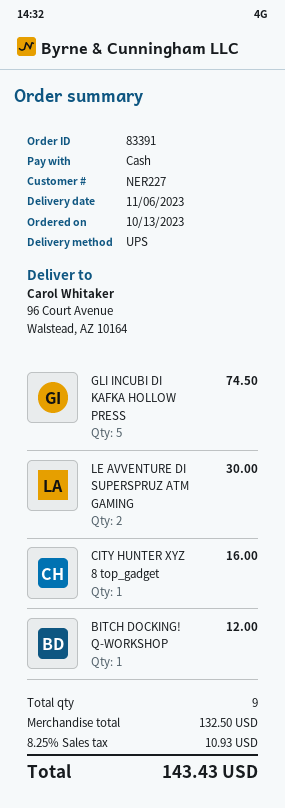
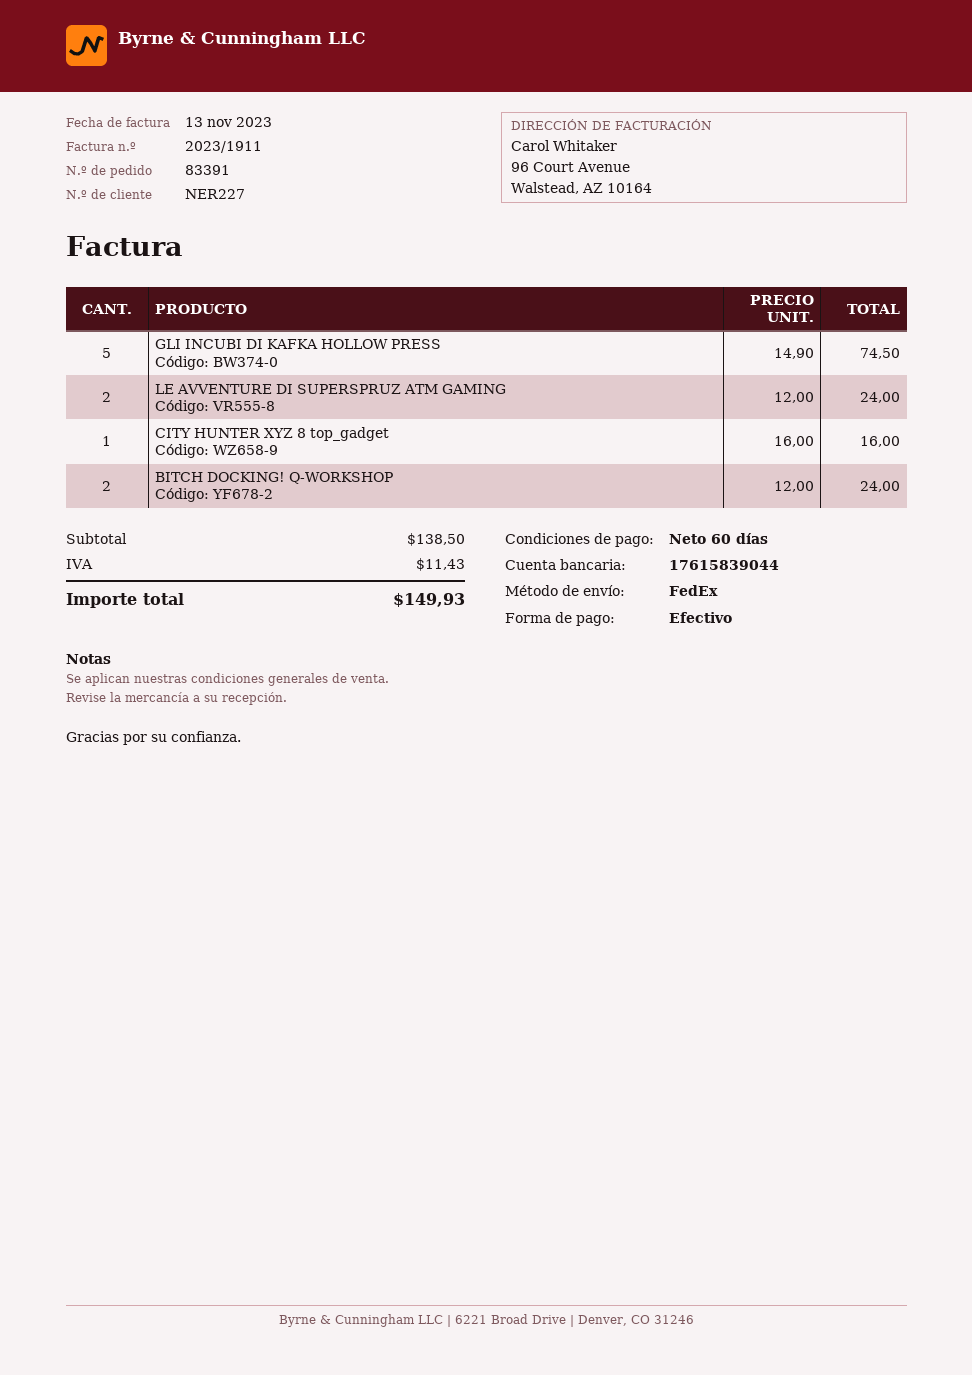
shipping method: UPS -> FedEx
LE AVVENTURE DI SUPERSPRUZ ATM GAMING: 2 for 30.00 -> 2 for 24.00
BITCH DOCKING! Q-WORKSHOP: 1 for 12.00 -> 2 for 24.00
subtotal: 132.50 -> 138.50
tax: 10.93 -> 11.43
total: 143.43 -> 149.93

